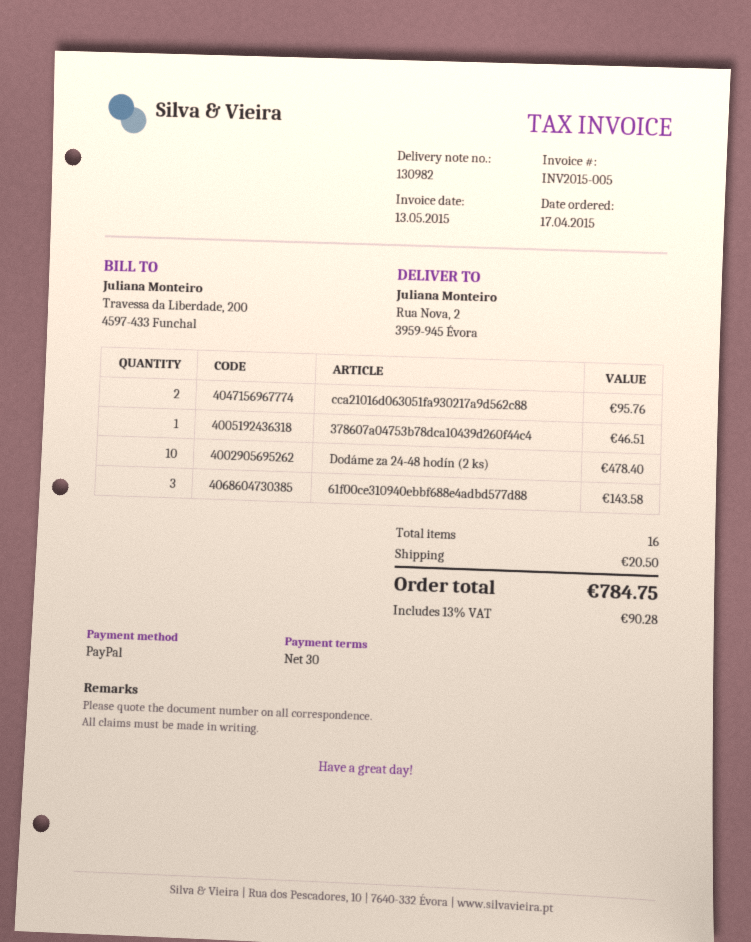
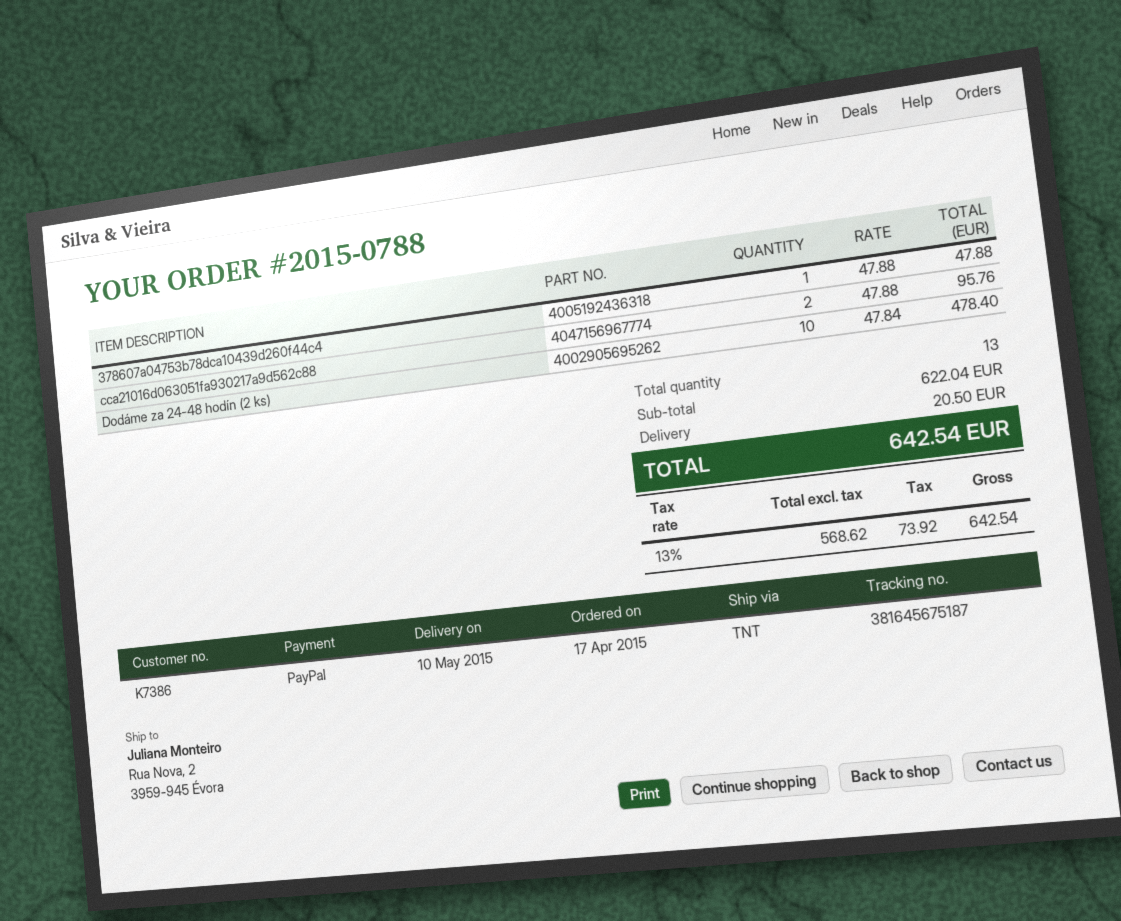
378607a04753b78dca10439d260f44c4: 1 for 46.51 -> 1 for 47.88
61f00ce310940ebbf688e4adbd577d88: 3 for 143.58 -> none
total quantity: 16 -> 13
tax: 13% = 90.28 -> 13% = 73.92
total: 784.75 -> 642.54

